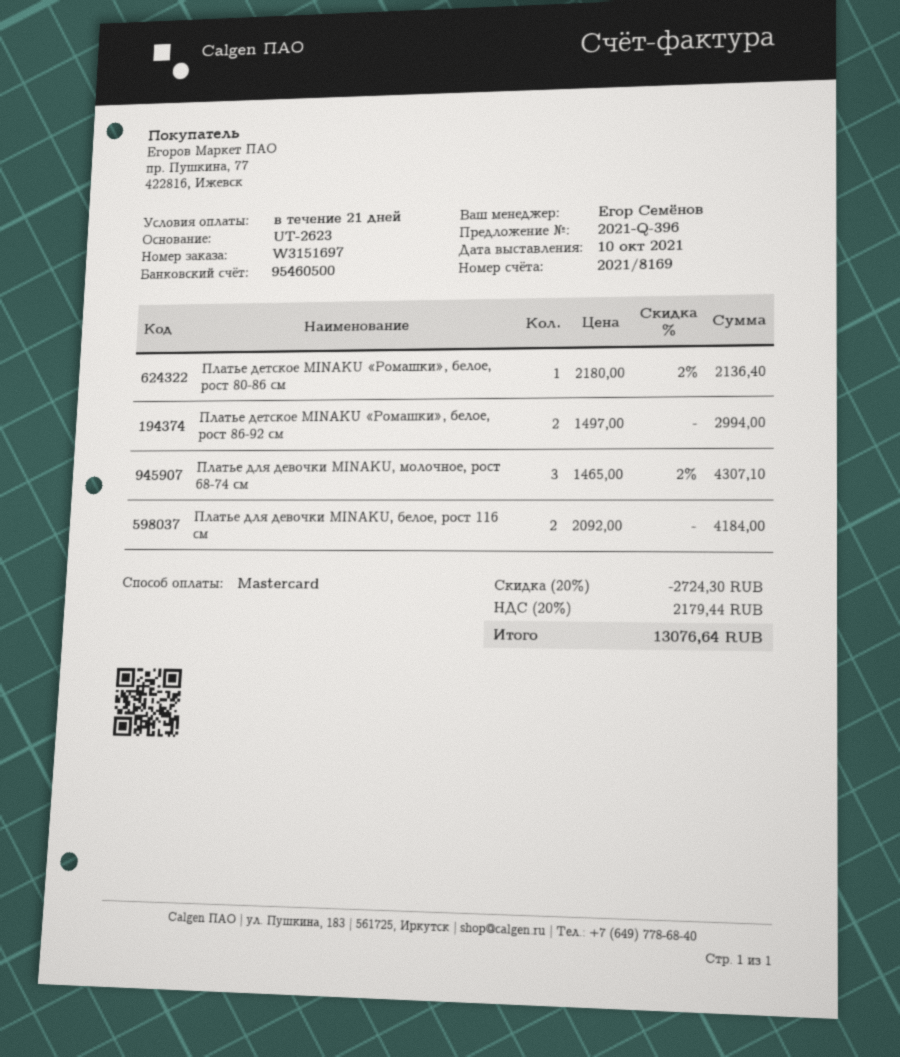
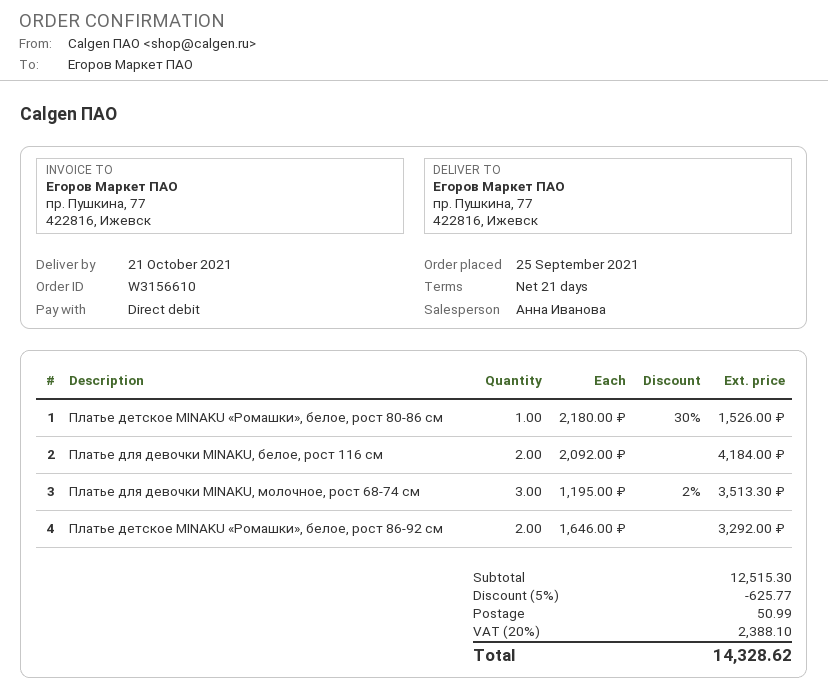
order number: W3151697 -> W3156610
sales rep: Егор Семёнов -> Анна Иванова
payment method: Mastercard -> direct debit
Платье детское MINAKU «Ромашки», белое, рост 80-86 см: 1 x 2180.00 - 2% = 2136.40 -> 1 x 2180.00 - 30% = 1526.00
Платье детское MINAKU «Ромашки», белое, рост 86-92 см: 2 x 1497.00 = 2994.00 -> 2 x 1646.00 = 3292.00
Платье для девочки MINAKU, молочное, рост 68-74 см: 3 x 1465.00 - 2% = 4307.10 -> 3 x 1195.00 - 2% = 3513.30
discount: 20% = 2724.30 -> 5% = 625.77
shipping: none -> 50.99
tax: 20% = 2179.44 -> 20% = 2388.10
total: 13076.64 -> 14328.62

